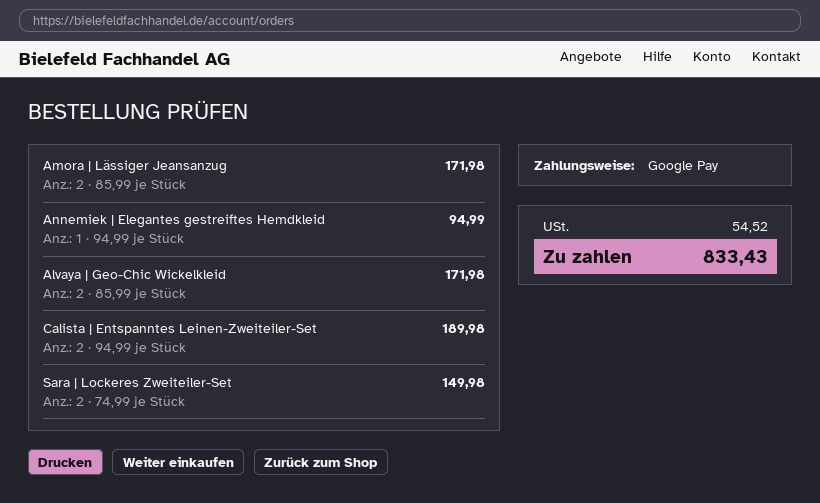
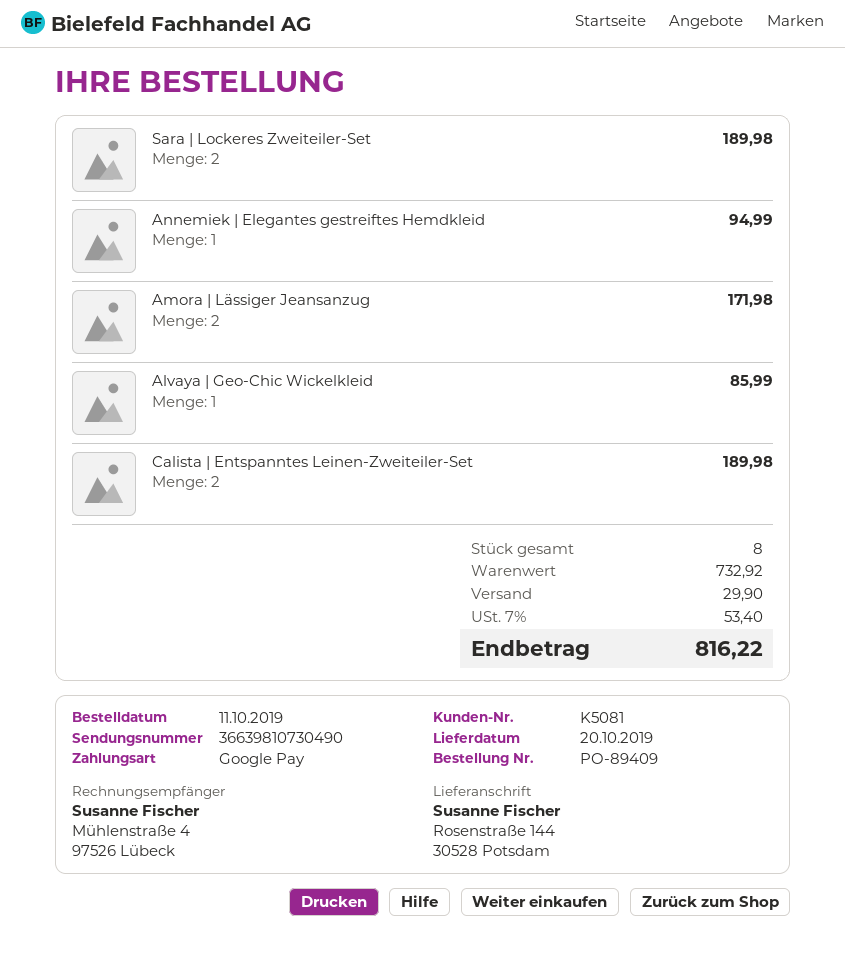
Alvaya | Geo-Chic Wickelkleid: 2 for 171.98 -> 1 for 85.99
Sara | Lockeres Zweiteiler-Set: 2 for 149.98 -> 2 for 189.98
shipping: none -> 29.90
tax: 54.52 -> 53.40
total: 833.43 -> 816.22

